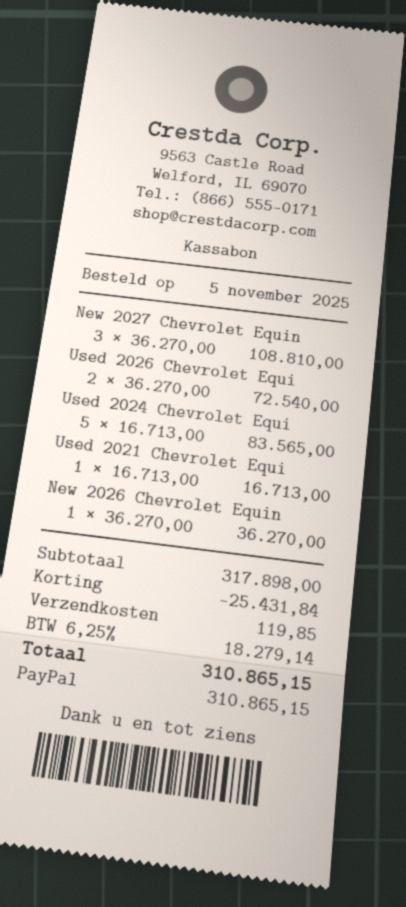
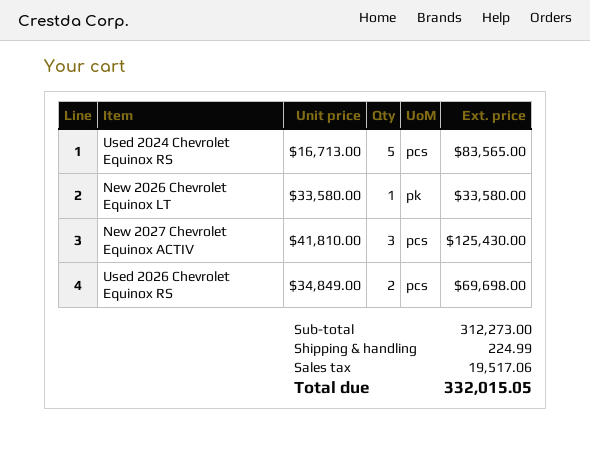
New 2027 Chevrolet Equin: 3 x 36270.00 = 108810.00 -> 3 x 41810.00 = 125430.00
Used 2026 Chevrolet Equi: 2 x 36270.00 = 72540.00 -> 2 x 34849.00 = 69698.00
Used 2021 Chevrolet Equi: 1 x 16713.00 = 16713.00 -> none
New 2026 Chevrolet Equin: 1 x 36270.00 = 36270.00 -> 1 x 33580.00 = 33580.00
subtotal: 317898.00 -> 312273.00
discount: 25431.84 -> none
shipping: 119.85 -> 224.99
tax: 18279.14 -> 19517.06
total: 310865.15 -> 332015.05

